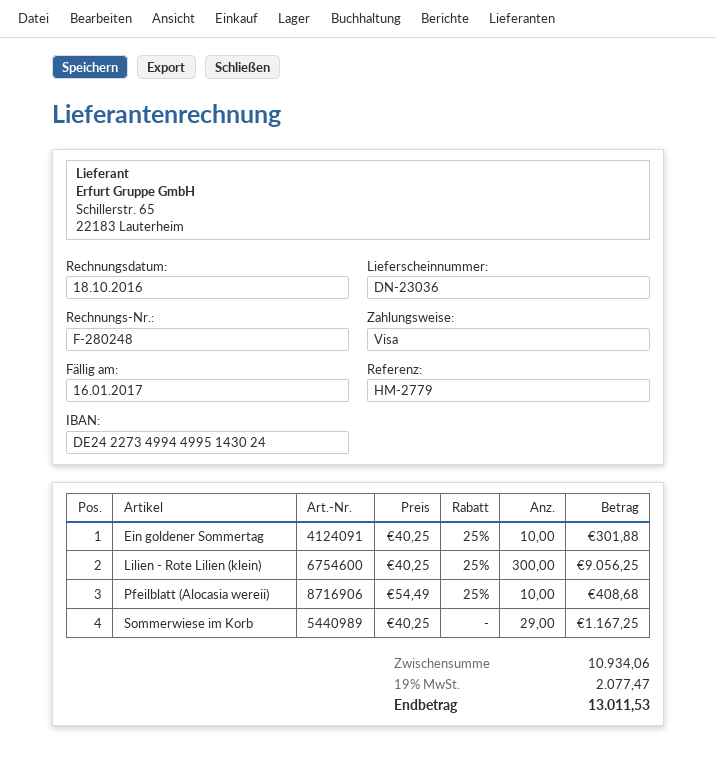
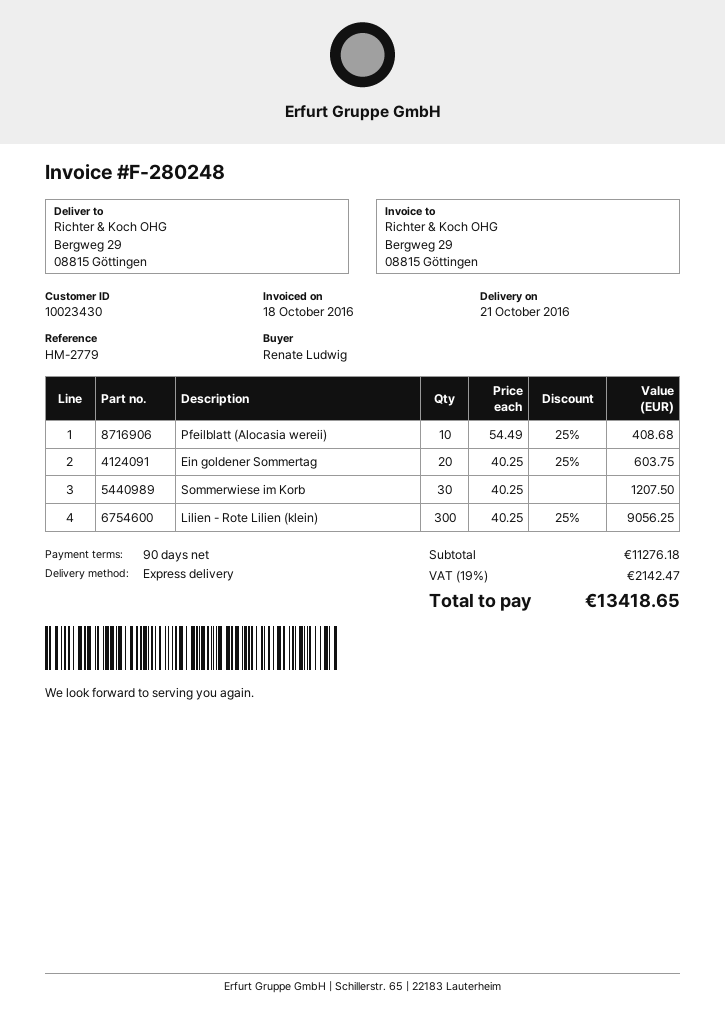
Ein goldener Sommertag: 10 x 40.25 - 25% = 301.88 -> 20 x 40.25 - 25% = 603.75
Sommerwiese im Korb: 29 x 40.25 = 1167.25 -> 30 x 40.25 = 1207.50
subtotal: 10934.06 -> 11276.18
tax: 19% = 2077.47 -> 19% = 2142.47
total: 13011.53 -> 13418.65

